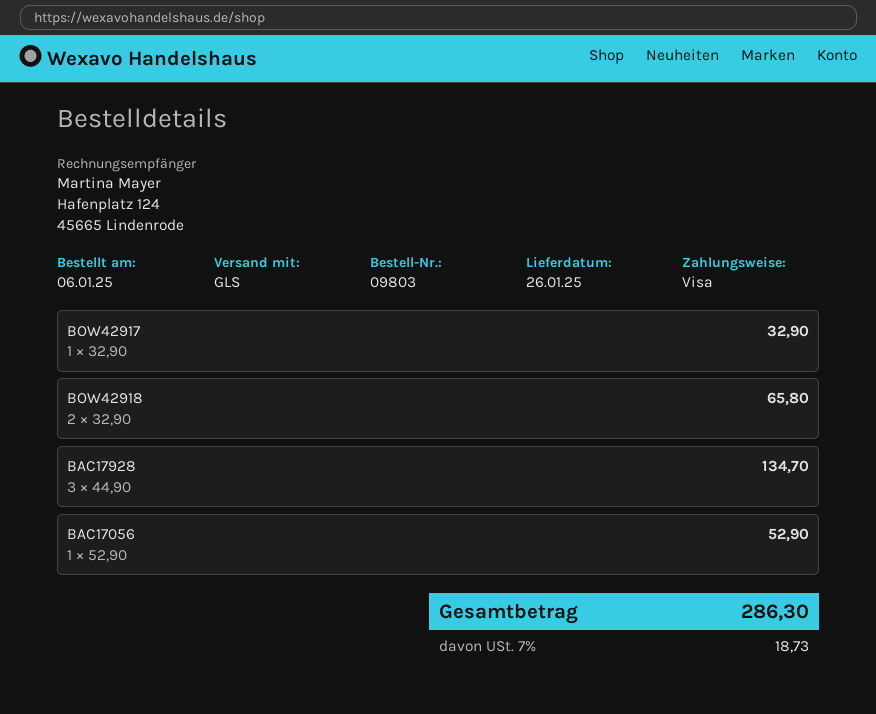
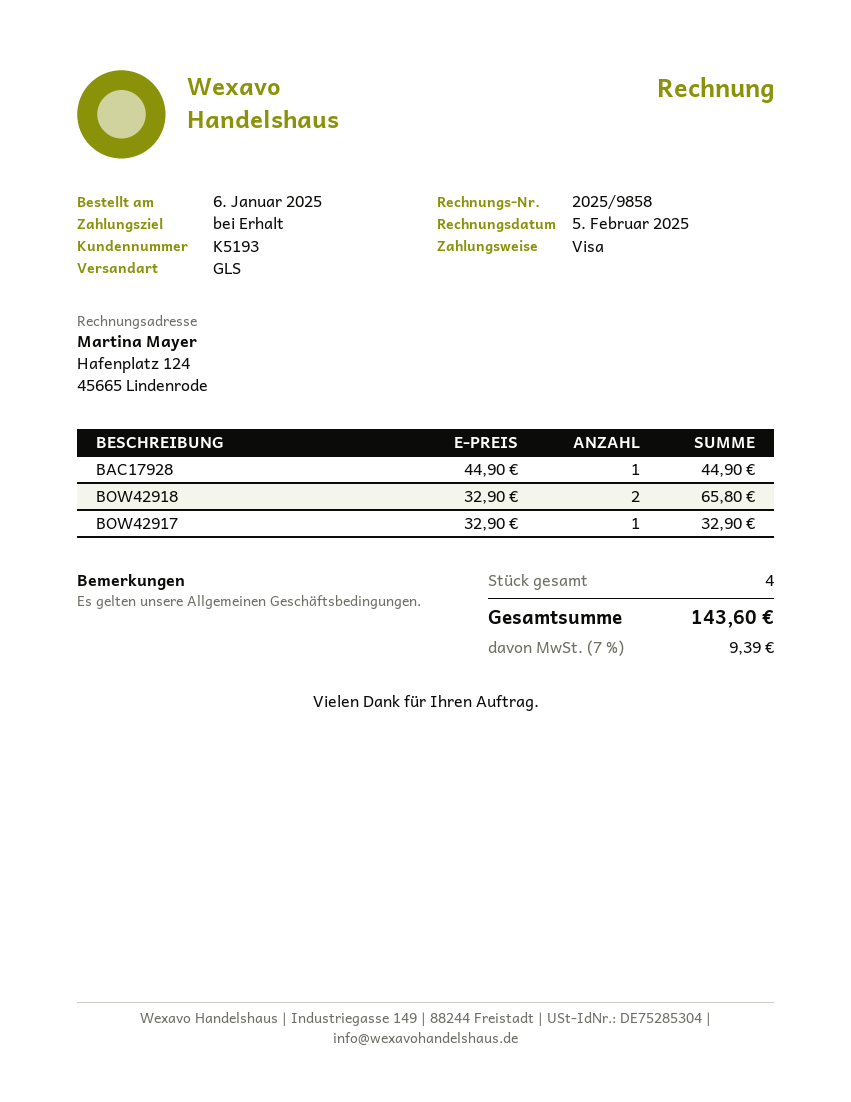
BAC17928: 3 x 44.90 = 134.70 -> 1 x 44.90 = 44.90
BAC17056: 1 x 52.90 = 52.90 -> none
tax: 7% = 18.73 -> 7% = 9.39
total: 286.30 -> 143.60

